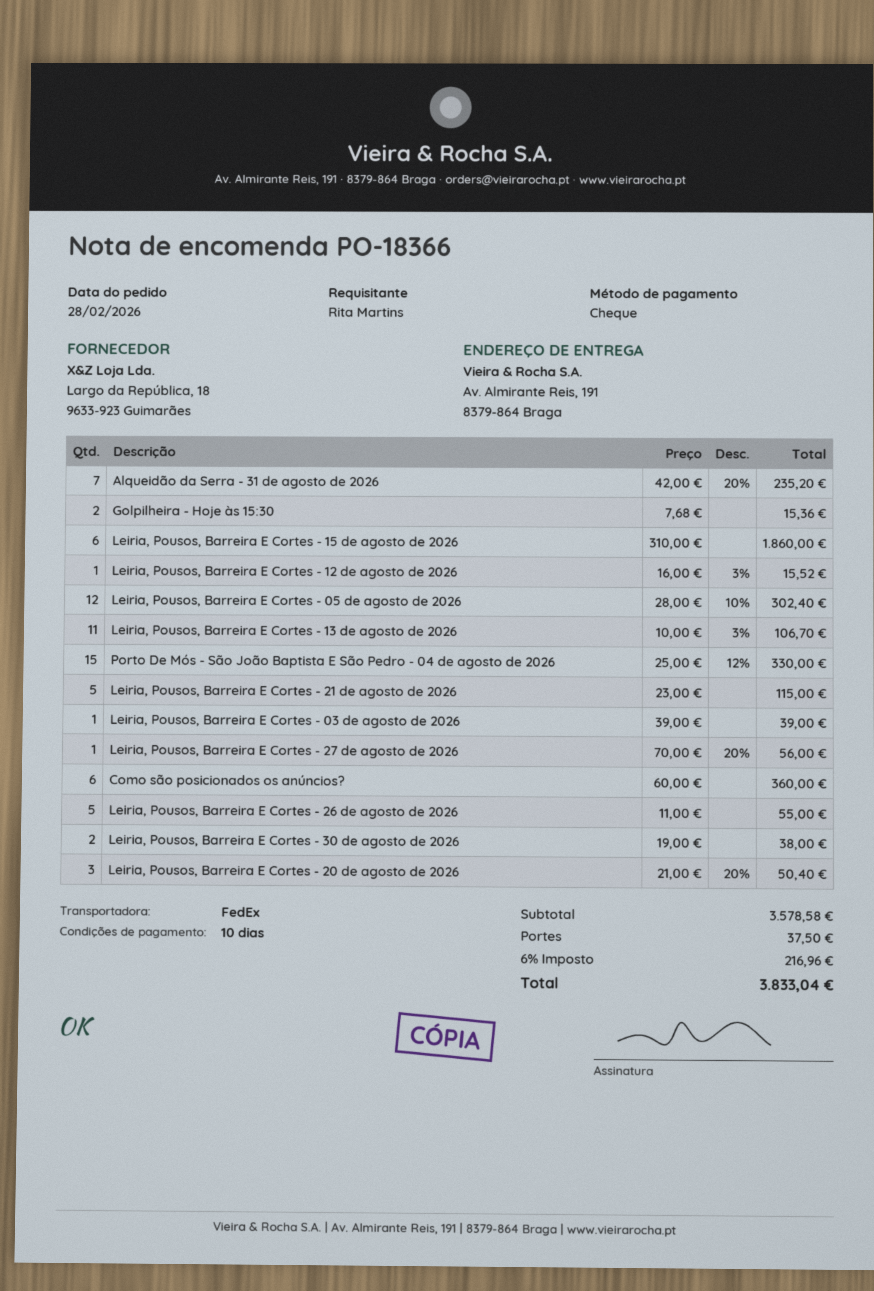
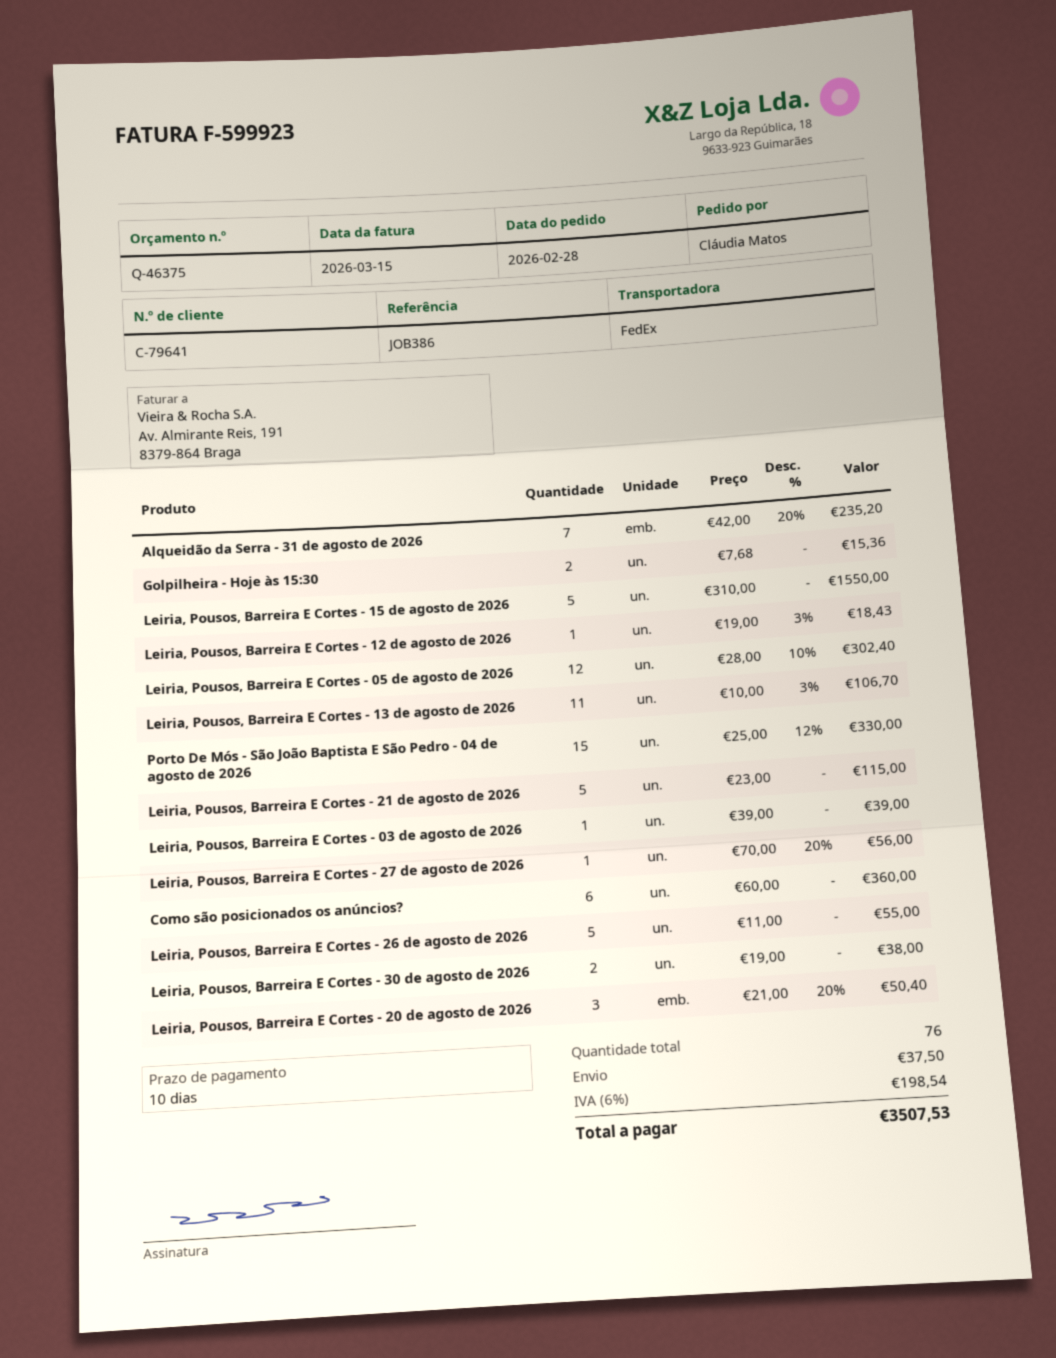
ordered by: Rita Martins -> Cláudia Matos
Leiria, Pousos, Barreira E Cortes - 15 de agosto de 2026: 6 x 310.00 = 1860.00 -> 5 x 310.00 = 1550.00
Leiria, Pousos, Barreira E Cortes - 12 de agosto de 2026: 1 x 16.00 - 3% = 15.52 -> 1 x 19.00 - 3% = 18.43
tax: 6% = 216.96 -> 6% = 198.54
total: 3833.04 -> 3507.53

